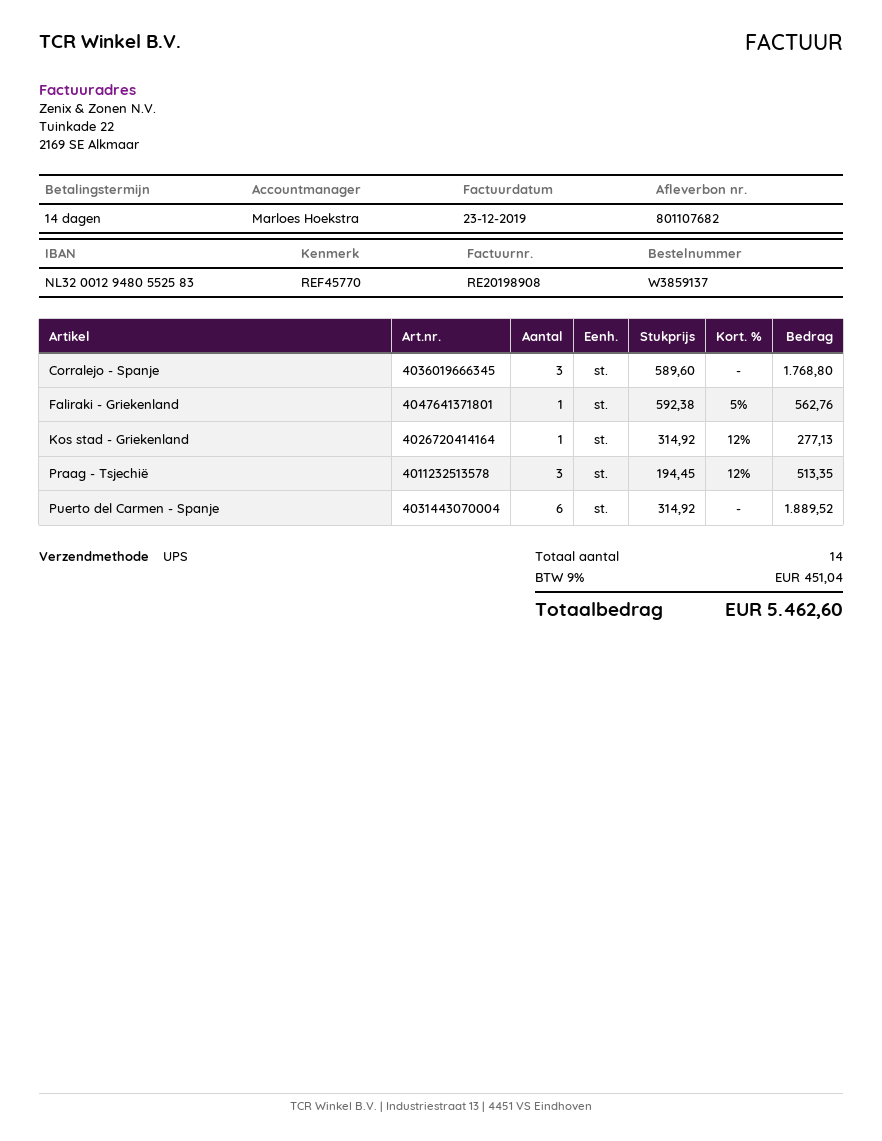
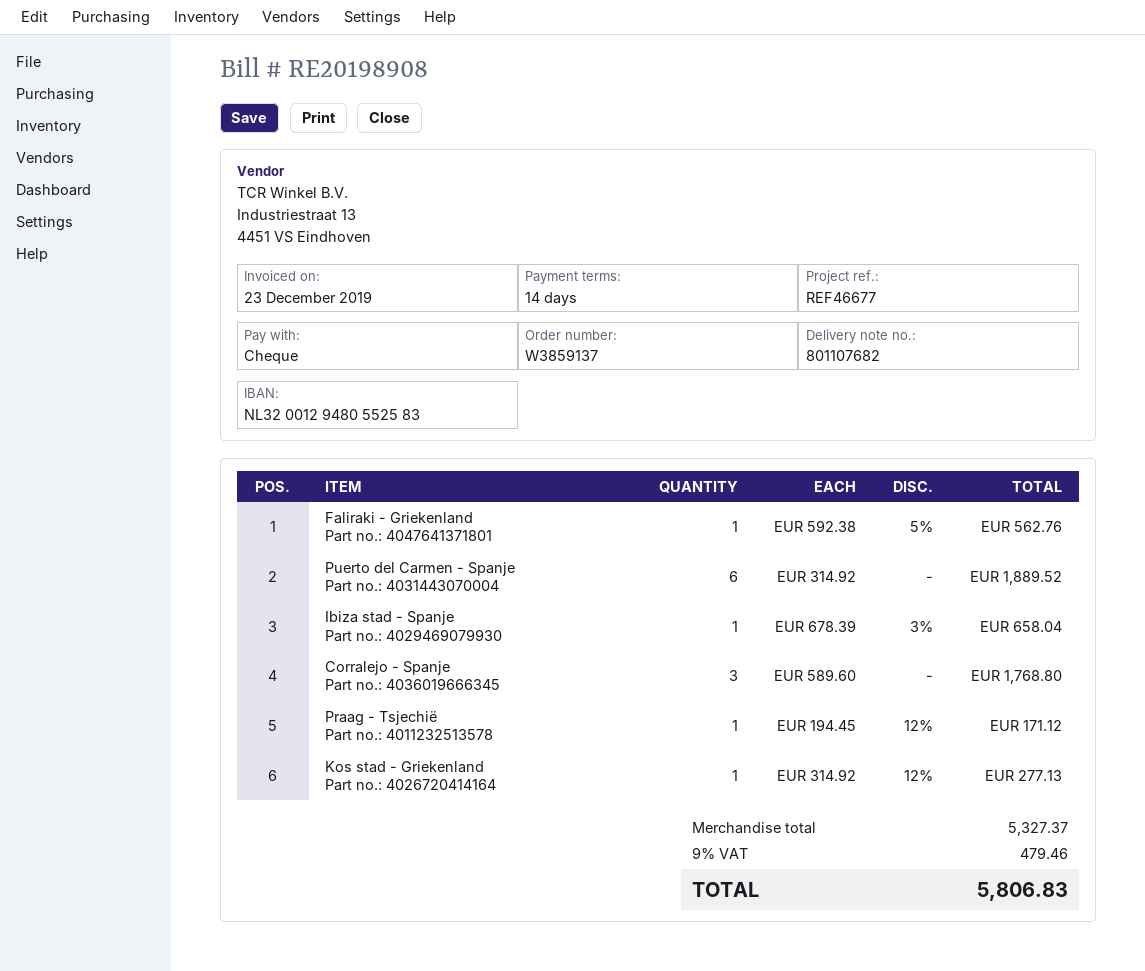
reference: REF45770 -> REF46677
Praag - Tsjechië: 3 x 194.45 - 12% = 513.35 -> 1 x 194.45 - 12% = 171.12
Ibiza stad - Spanje: none -> 1 x 678.39 - 3% = 658.04
tax: 9% = 451.04 -> 9% = 479.46
total: 5462.60 -> 5806.83

